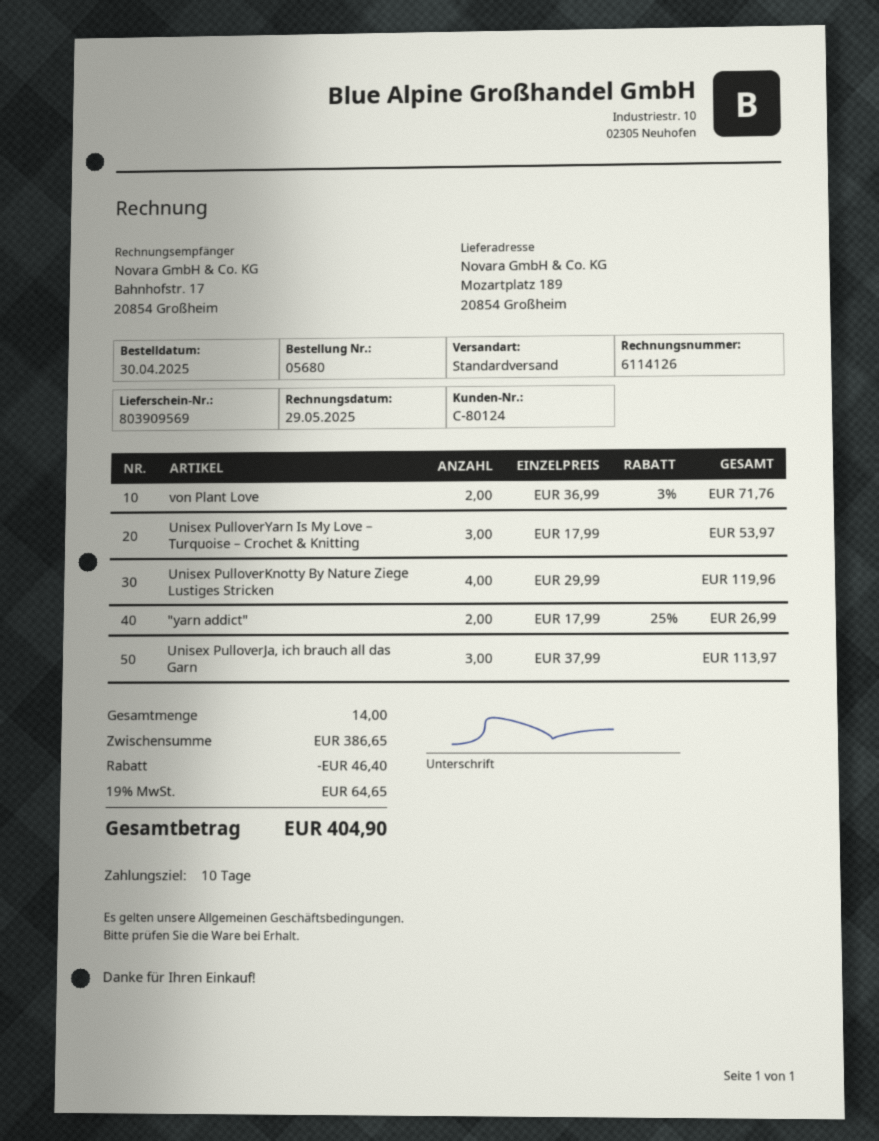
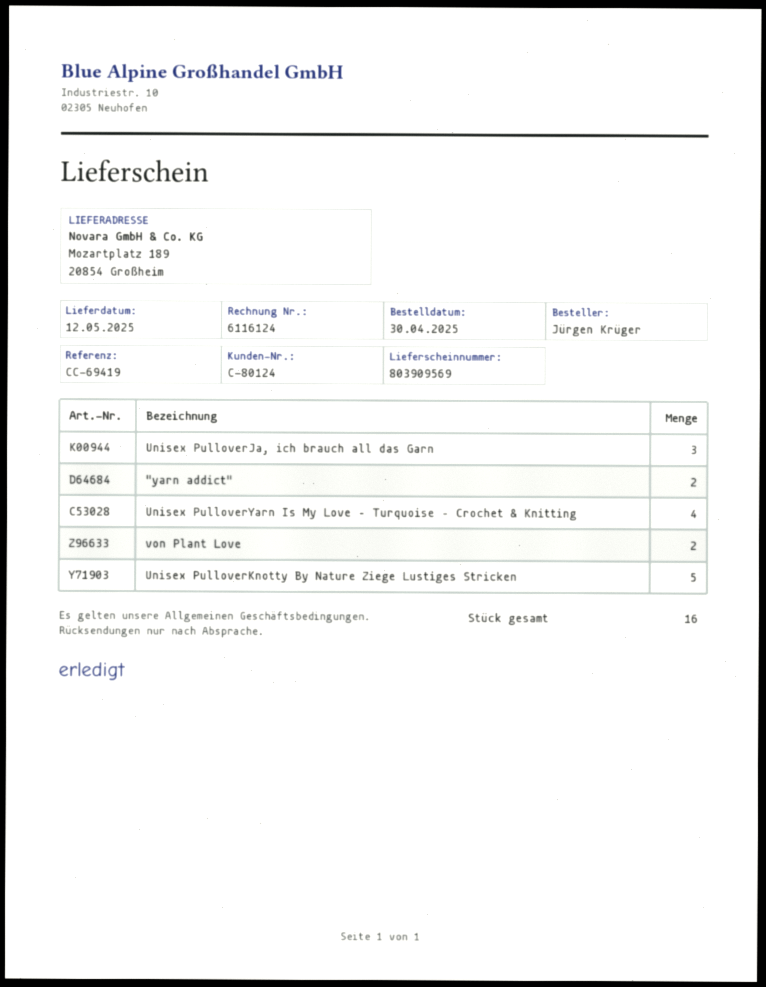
invoice number: 6114126 -> 6116124
Unisex PulloverYarn Is My Love – Turquoise – Crochet & Knitting: 3 -> 4
Unisex PulloverKnotty By Nature Ziege Lustiges Stricken: 4 -> 5
total quantity: 14 -> 16

